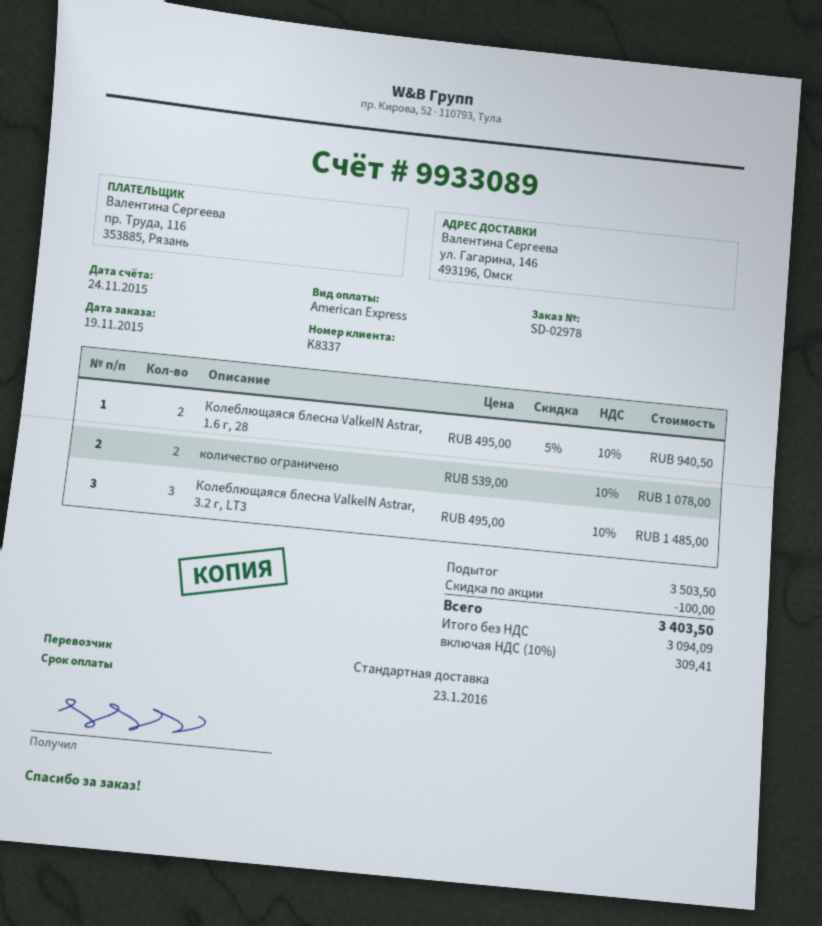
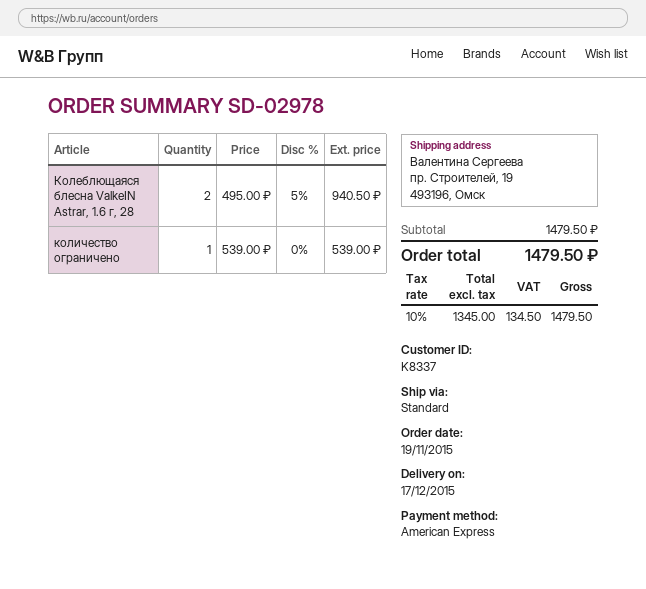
ship to: ул. Гагарина, 146, 493196, Омск -> пр. Строителей, 19, 493196, Омск
количество ограничено: 2 x 539.00 = 1078.00 -> 1 x 539.00 = 539.00
Колеблющаяся блесна ValkeIN Astrar, 3.2 г, LT3: 3 x 495.00 = 1485.00 -> none
subtotal: 3503.50 -> 1479.50
discount: 100.00 -> none
net: 3094.09 -> 1345.00
tax: 10% = 309.41 -> 10% = 134.50
total: 3403.50 -> 1479.50

